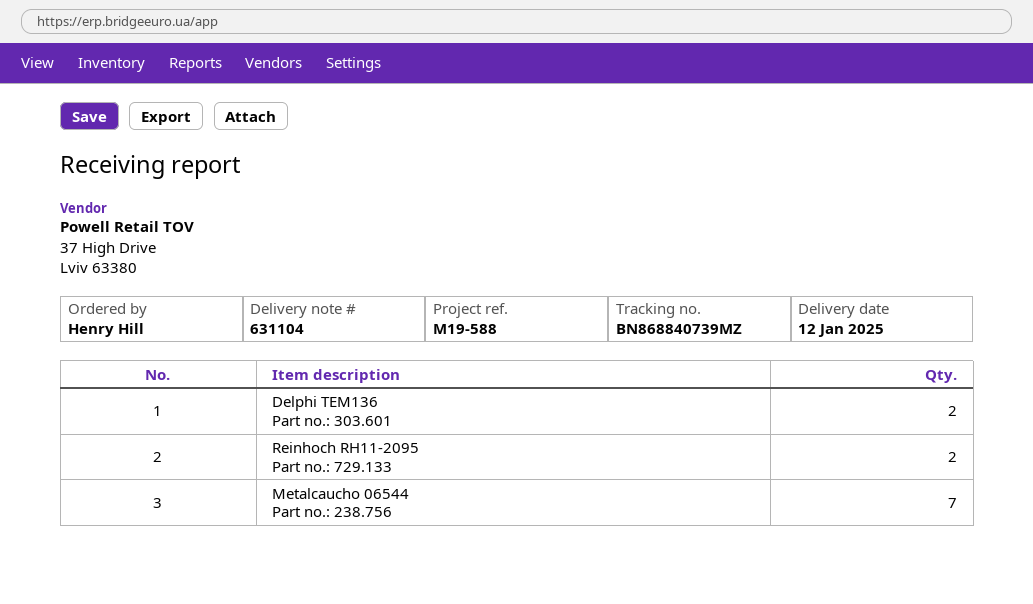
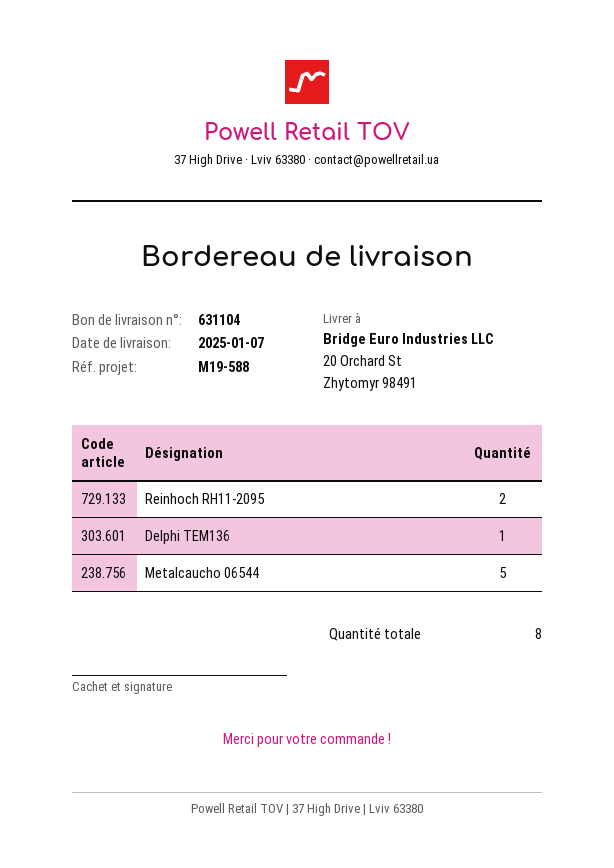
delivery date: 2025-01-12 -> 2025-01-07
Delphi TEM136: 2 -> 1
Metalcaucho 06544: 7 -> 5

